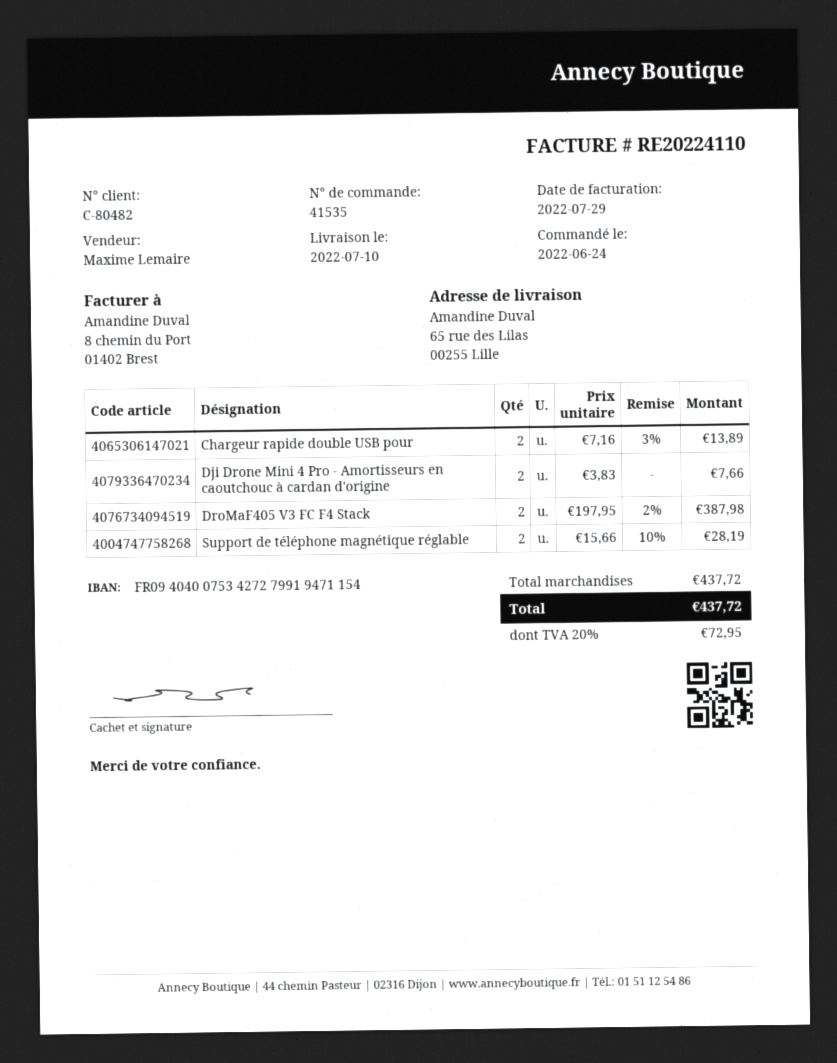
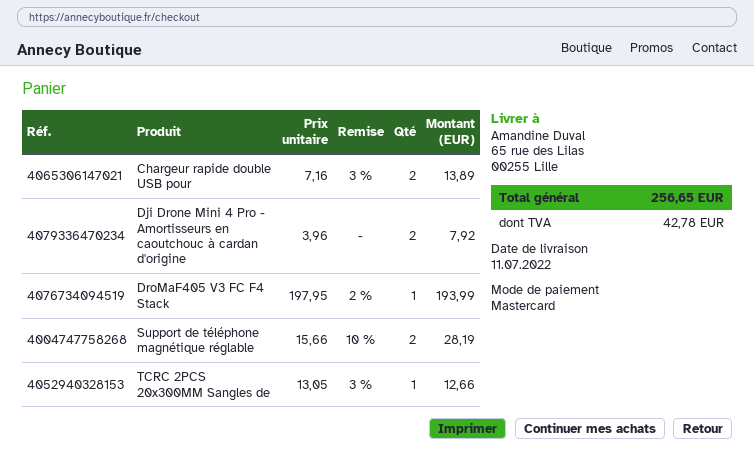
delivery date: 2022-07-10 -> 2022-07-11
Dji Drone Mini 4 Pro - Amortisseurs en caoutchouc à cardan d'origine: 2 x 3.83 = 7.66 -> 2 x 3.96 = 7.92
DroMaF405 V3 FC F4 Stack: 2 x 197.95 - 2% = 387.98 -> 1 x 197.95 - 2% = 193.99
TCRC 2PCS 20x300MM Sangles de: none -> 1 x 13.05 - 3% = 12.66
tax: 72.95 -> 42.78
total: 437.72 -> 256.65

